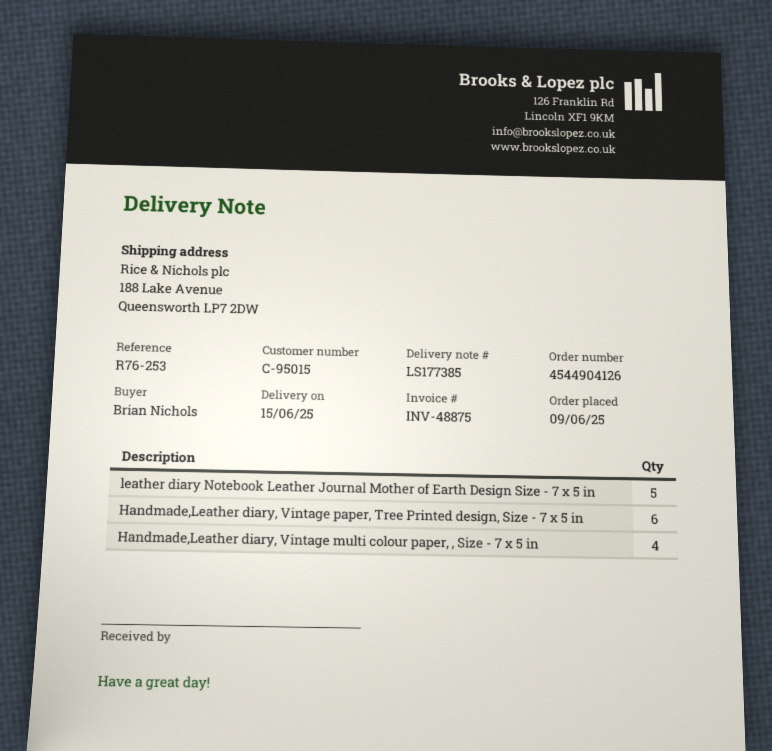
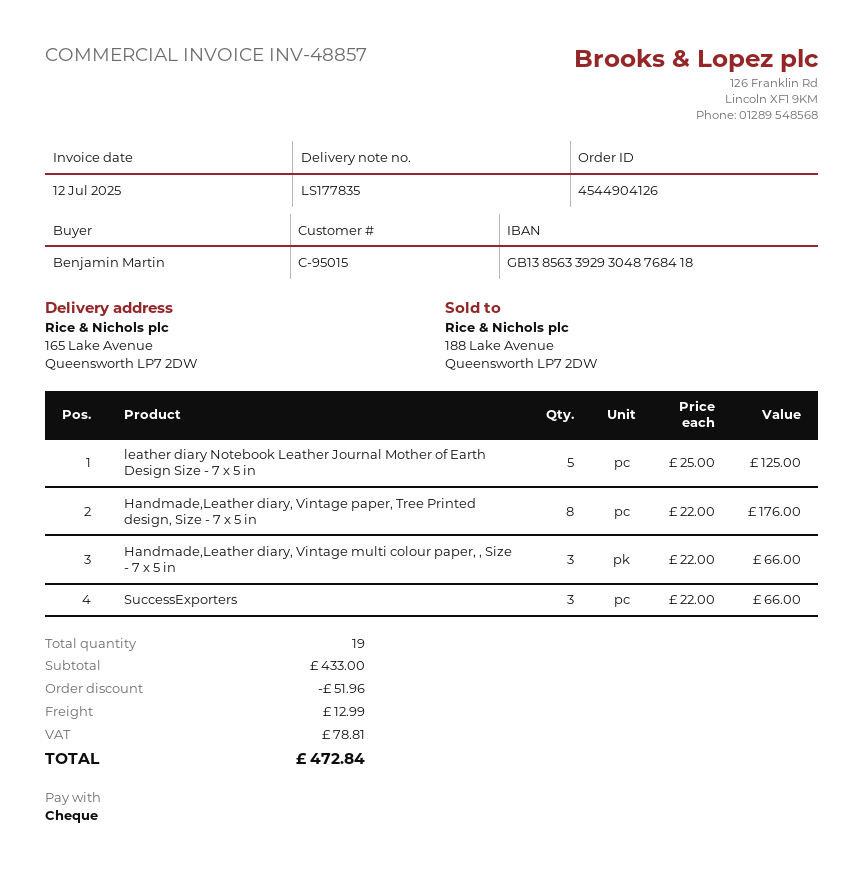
delivery note number: LS177385 -> LS177835
invoice number: INV-48875 -> INV-48857
ordered by: Brian Nichols -> Benjamin Martin
ship to: 188 Lake Avenue, Queensworth LP7 2DW -> 165 Lake Avenue, Queensworth LP7 2DW
Handmade,Leather diary, Vintage paper, Tree Printed design, Size - 7 x 5 in: 6 -> 8
Handmade,Leather diary, Vintage multi colour paper, , Size - 7 x 5 in: 4 -> 3
SuccessExporters: none -> 3

